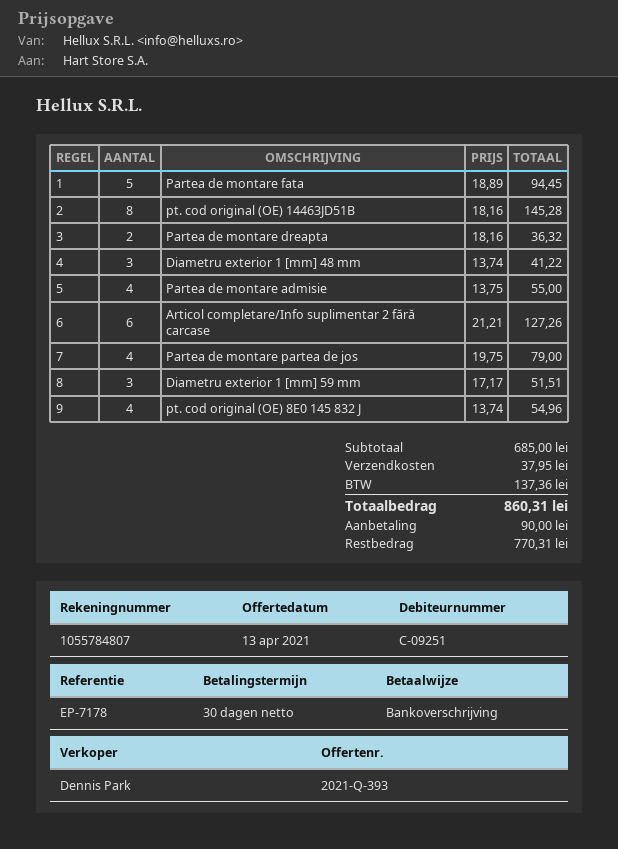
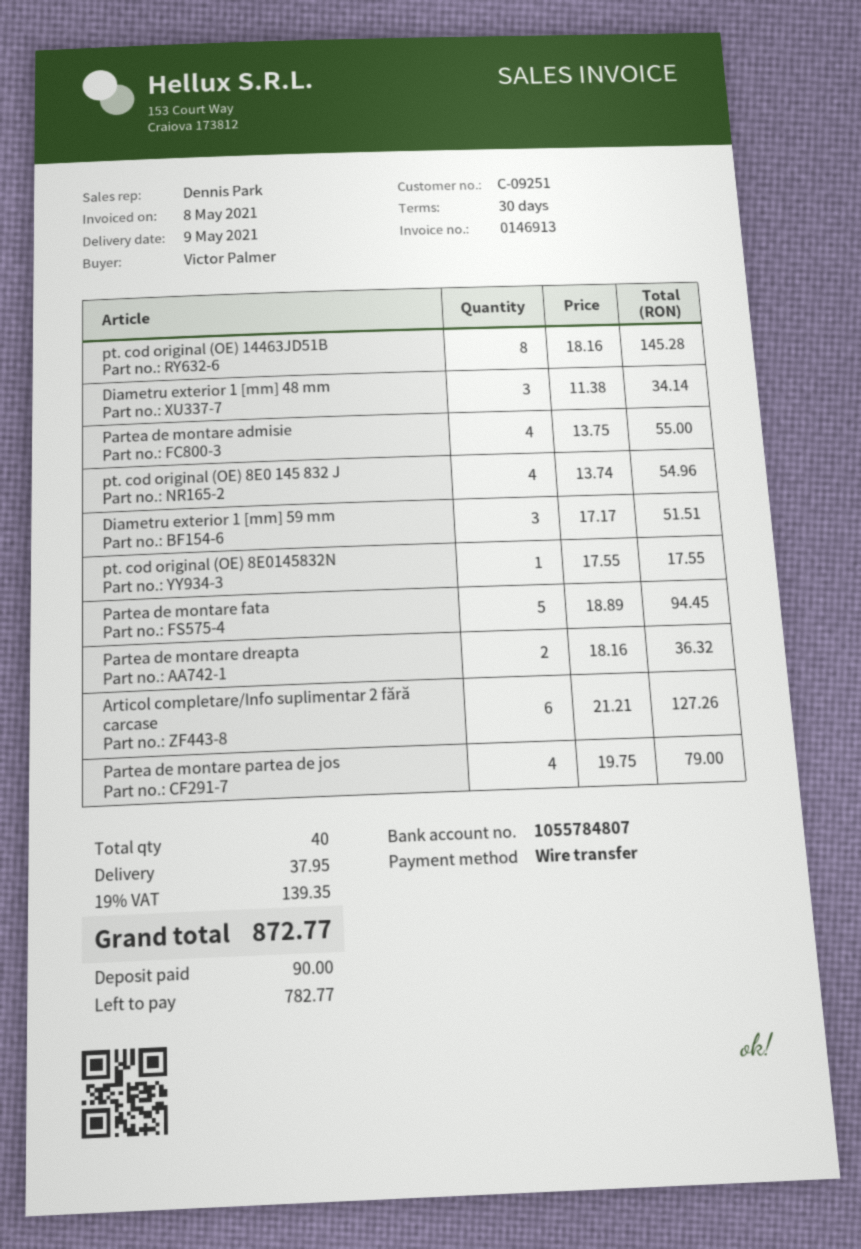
Diametru exterior 1 [mm] 48 mm: 3 x 13.74 = 41.22 -> 3 x 11.38 = 34.14
pt. cod original (OE) 8E0145832N: none -> 1 x 17.55 = 17.55
tax: 137.36 -> 139.35
total: 860.31 -> 872.77
balance: 770.31 -> 782.77

